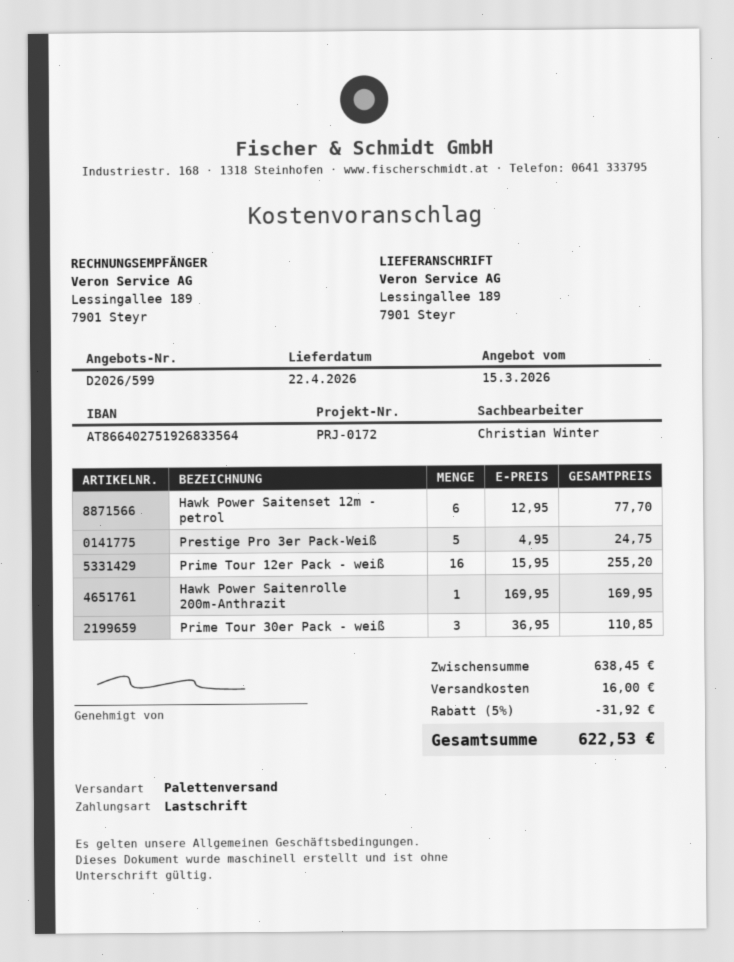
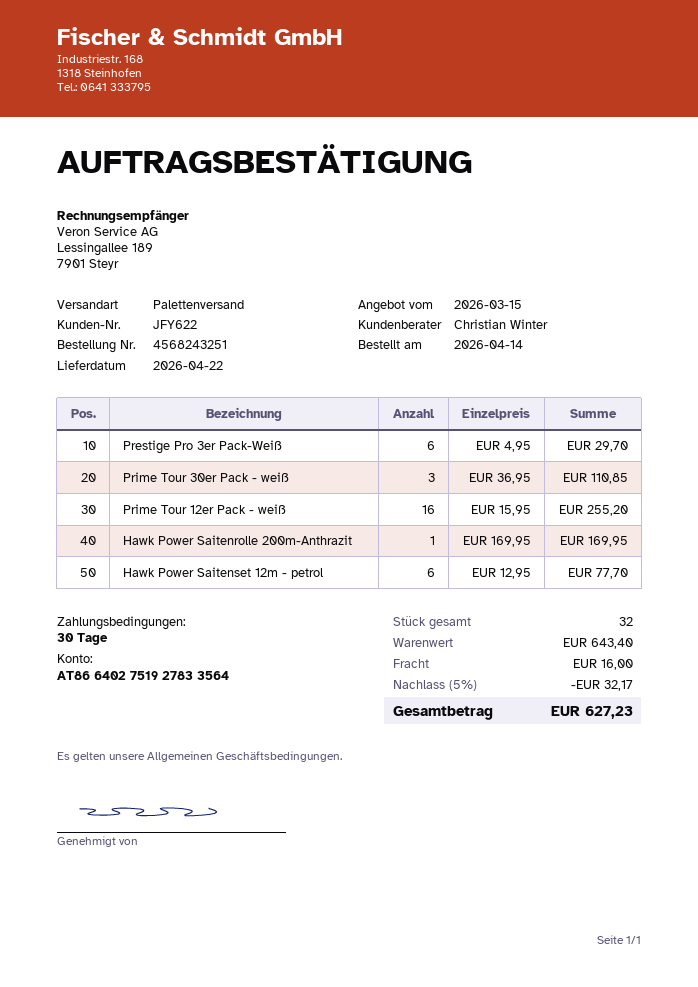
bank account: AT866402751926833564 -> AT866402751927833564
Prestige Pro 3er Pack-Weiß: 5 x 4.95 = 24.75 -> 6 x 4.95 = 29.70
subtotal: 638.45 -> 643.40
discount: 5% = 31.92 -> 5% = 32.17
total: 622.53 -> 627.23

